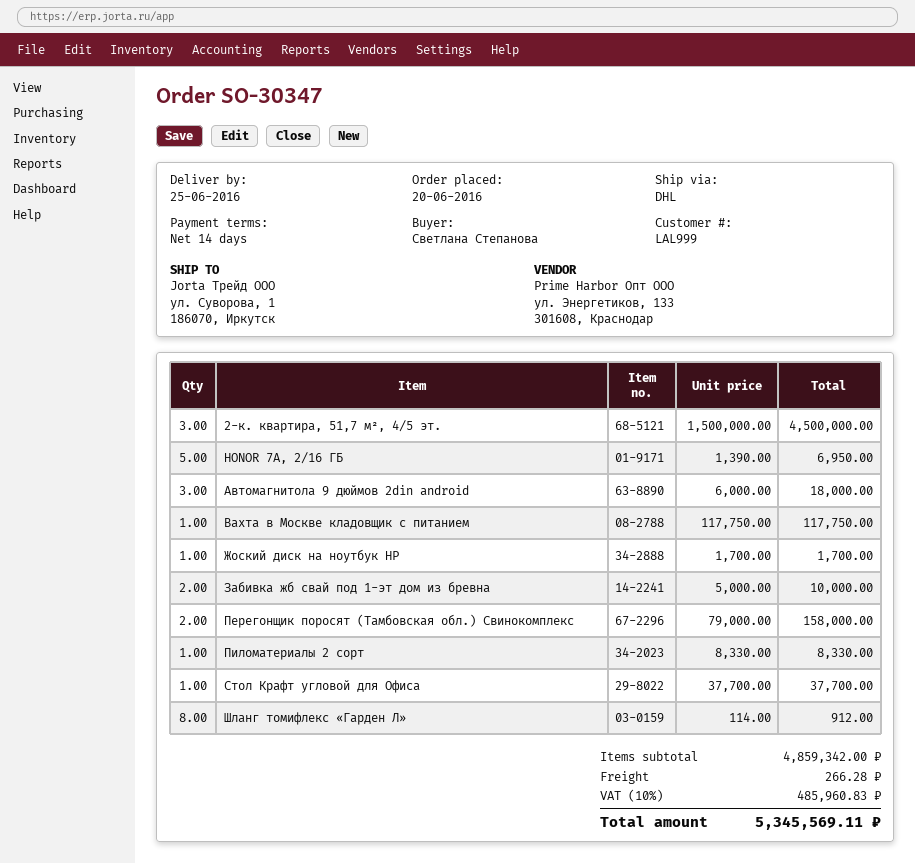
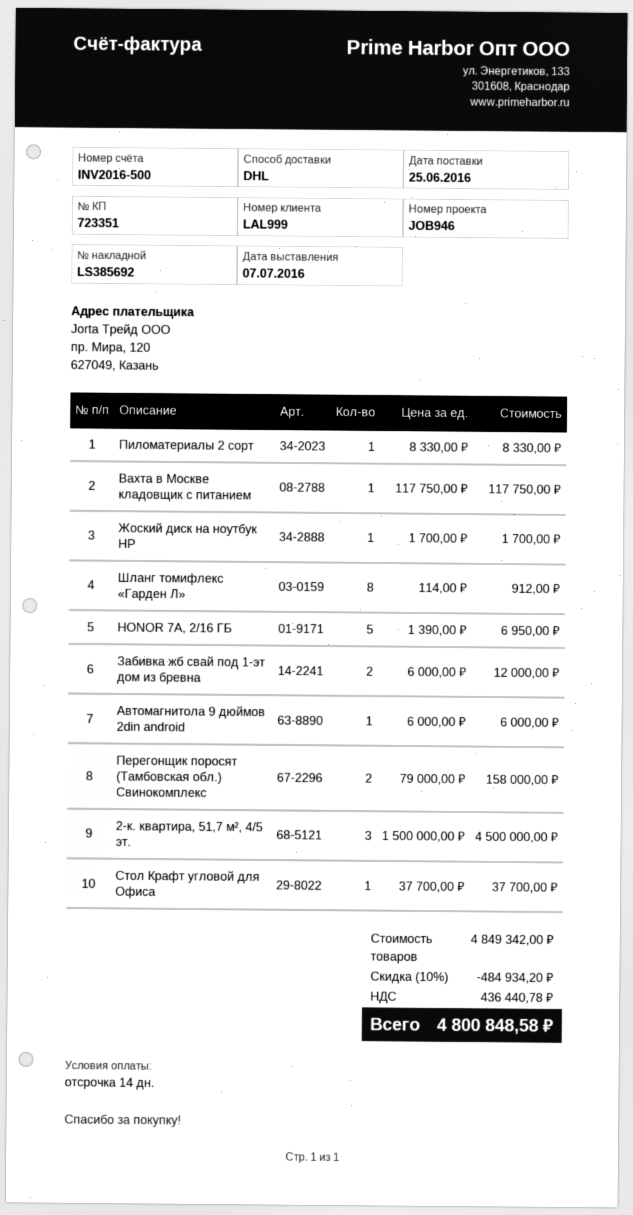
Автомагнитола 9 дюймов 2din android: 3 x 6000.00 = 18000.00 -> 1 x 6000.00 = 6000.00
Забивка жб свай под 1-эт дом из бревна: 2 x 5000.00 = 10000.00 -> 2 x 6000.00 = 12000.00
subtotal: 4859342.00 -> 4849342.00
discount: none -> 10% = 484934.20
shipping: 266.28 -> none
tax: 485960.83 -> 436440.78
total: 5345569.11 -> 4800848.58

